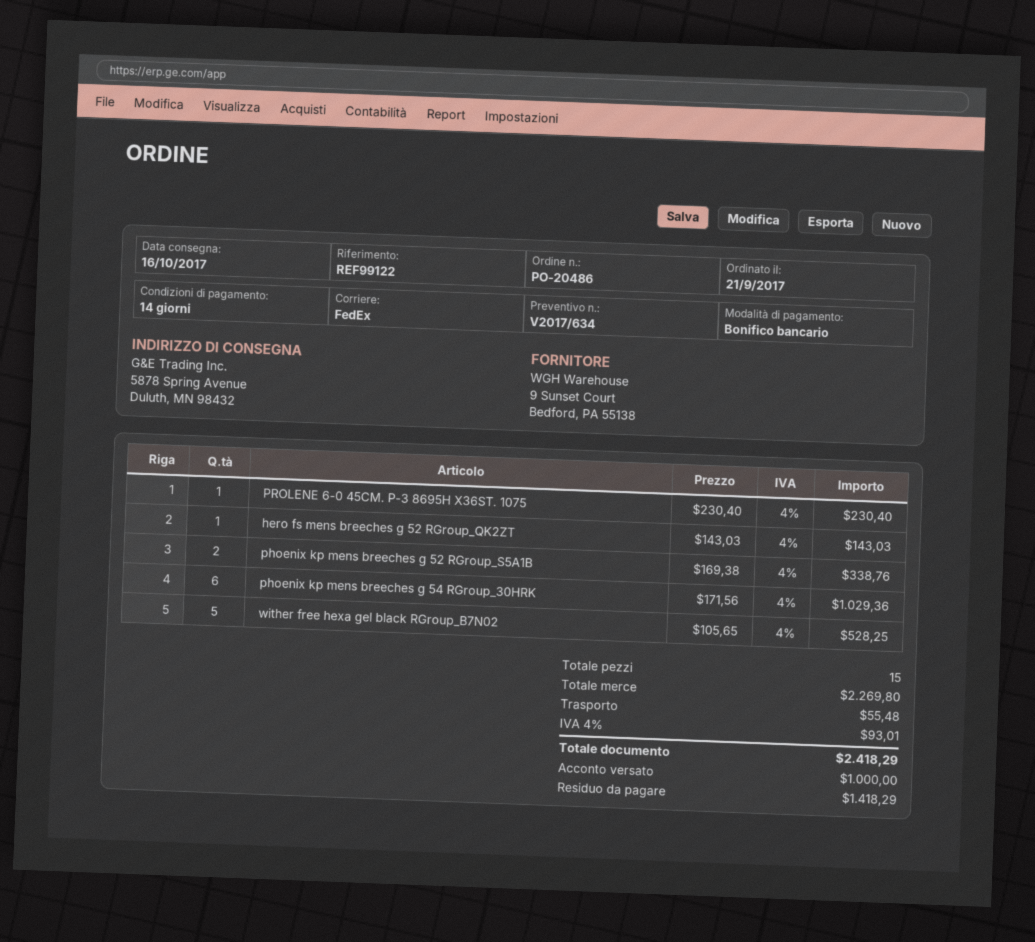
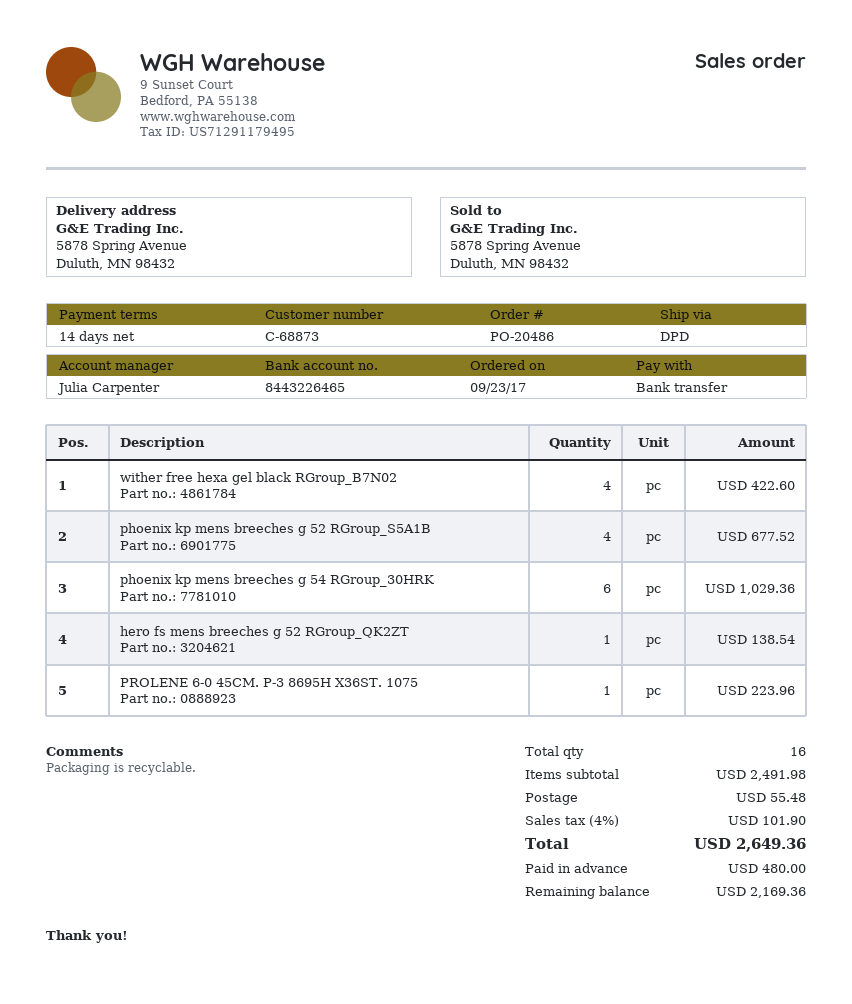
order date: 2017-09-21 -> 2017-09-23
shipping method: FedEx -> DPD
PROLENE 6-0 45CM. P-3 8695H X36ST. 1075: 1 for 230.40 -> 1 for 223.96
hero fs mens breeches g 52 RGroup_QK2ZT: 1 for 143.03 -> 1 for 138.54
phoenix kp mens breeches g 52 RGroup_S5A1B: 2 for 338.76 -> 4 for 677.52
wither free hexa gel black RGroup_B7N02: 5 for 528.25 -> 4 for 422.60
total quantity: 15 -> 16
subtotal: 2269.80 -> 2491.98
tax: 4% = 93.01 -> 4% = 101.90
total: 2418.29 -> 2649.36
deposit: 1000.00 -> 480.00
balance: 1418.29 -> 2169.36

